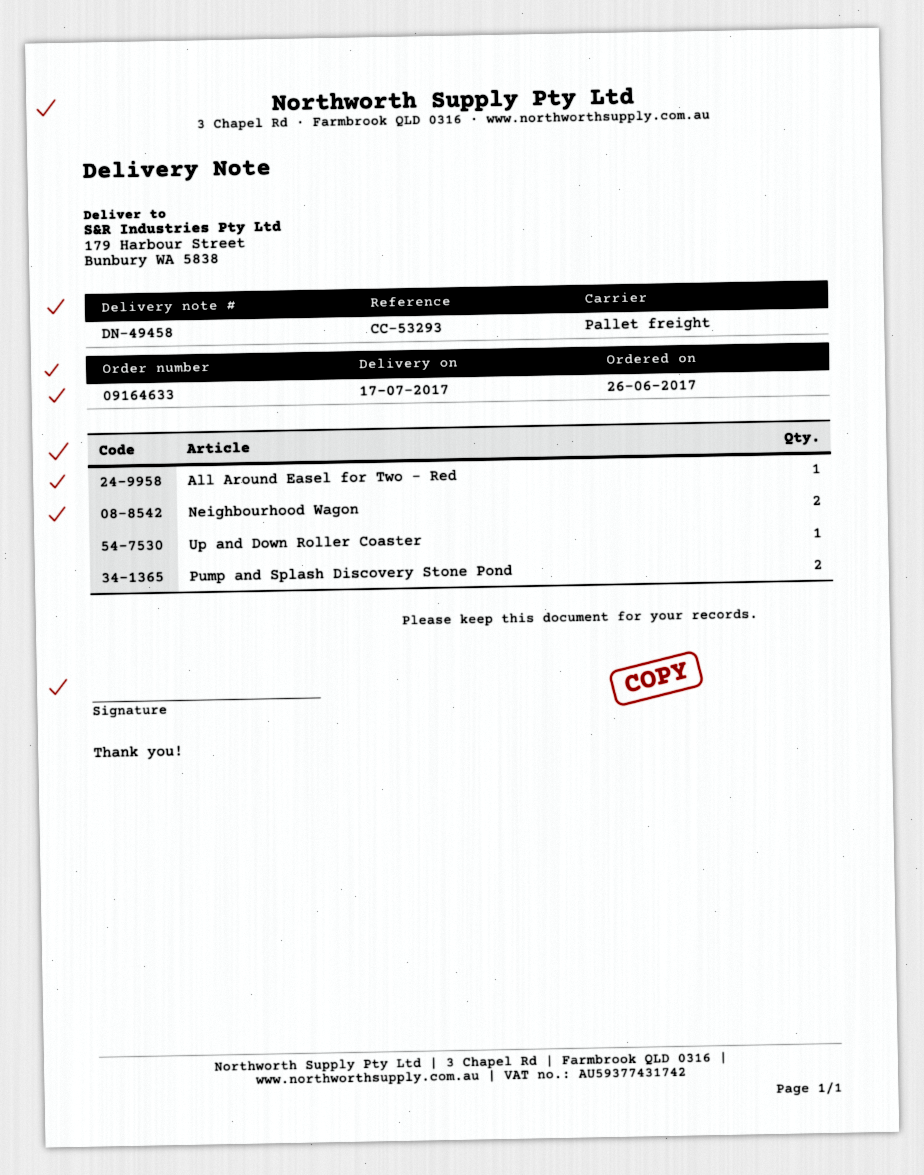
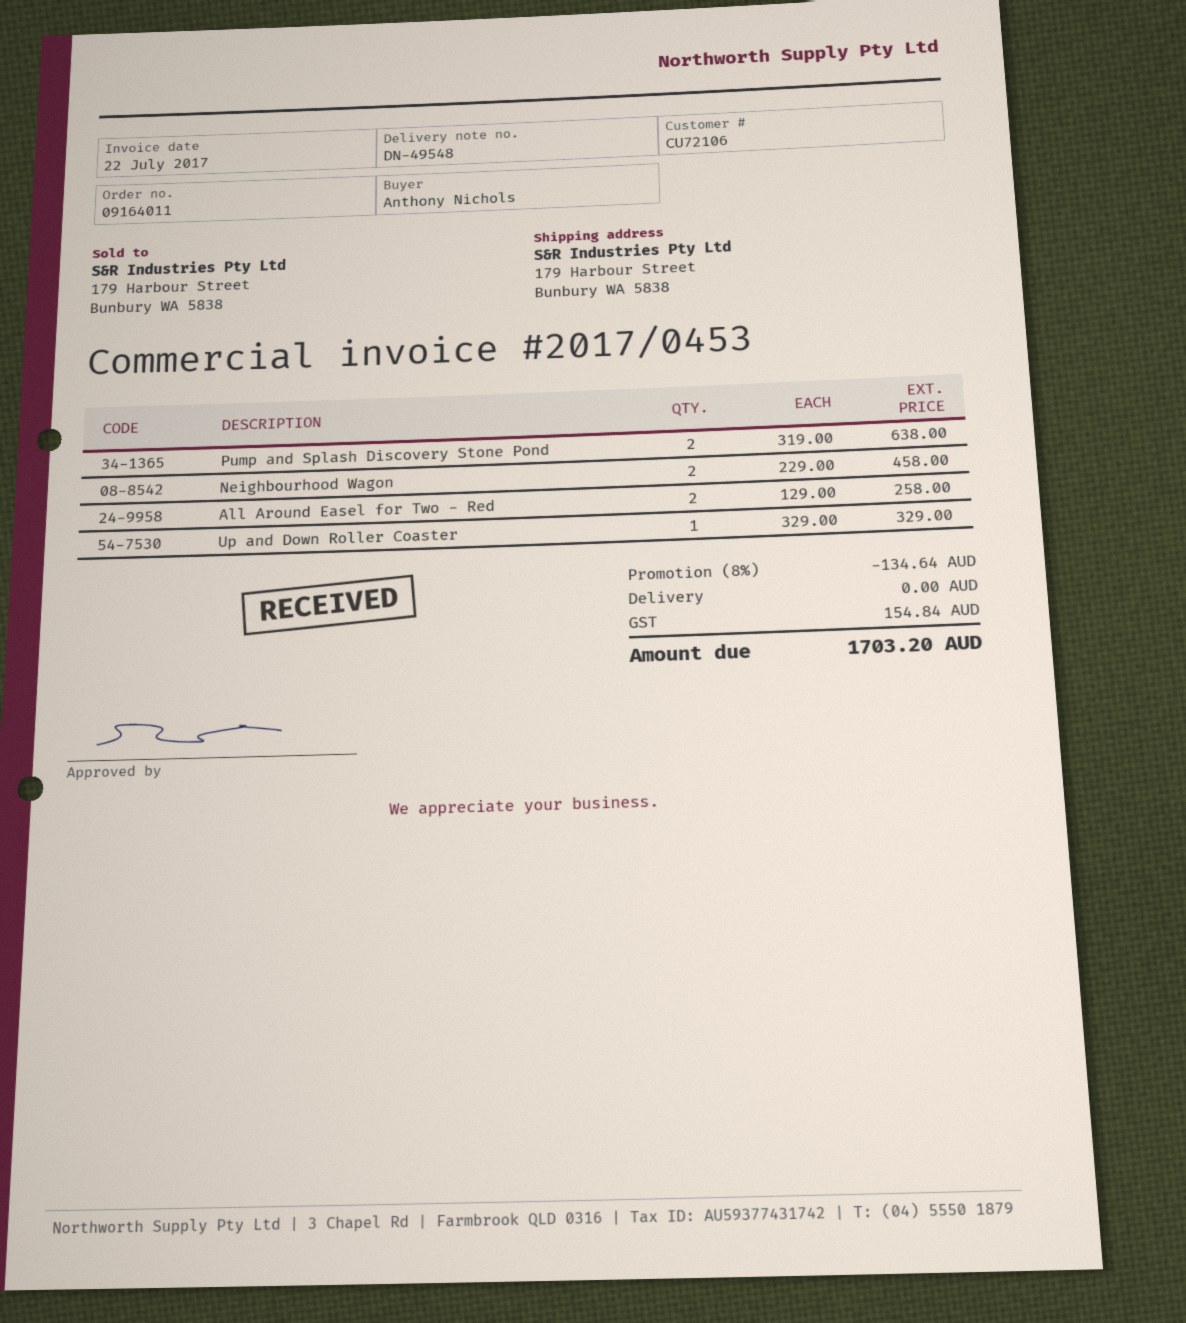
order number: 09164633 -> 09164011
delivery note number: DN-49458 -> DN-49548
All Around Easel for Two - Red: 1 -> 2

